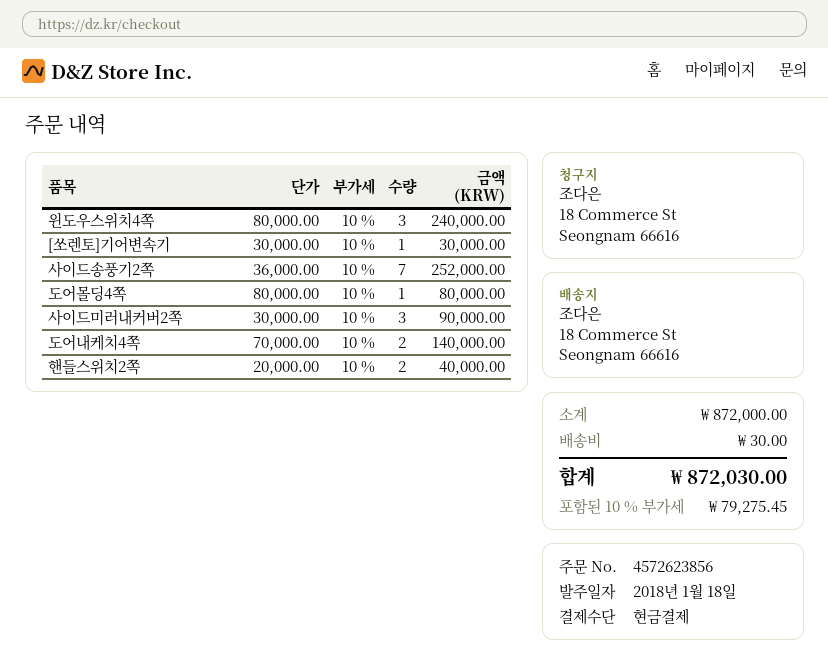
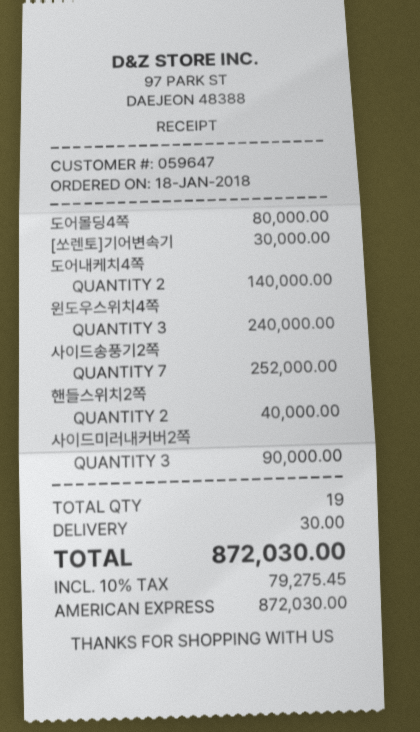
payment method: cash -> American Express

